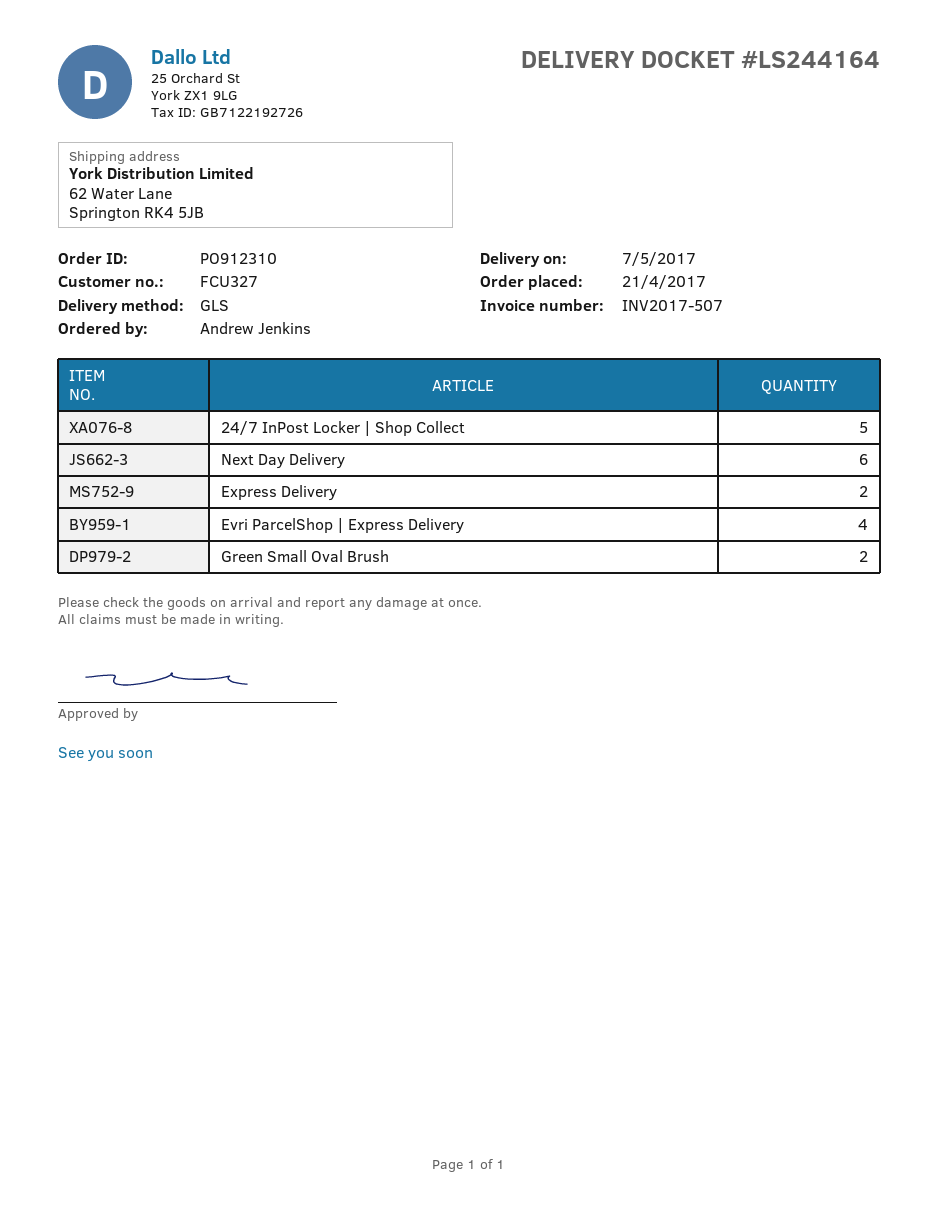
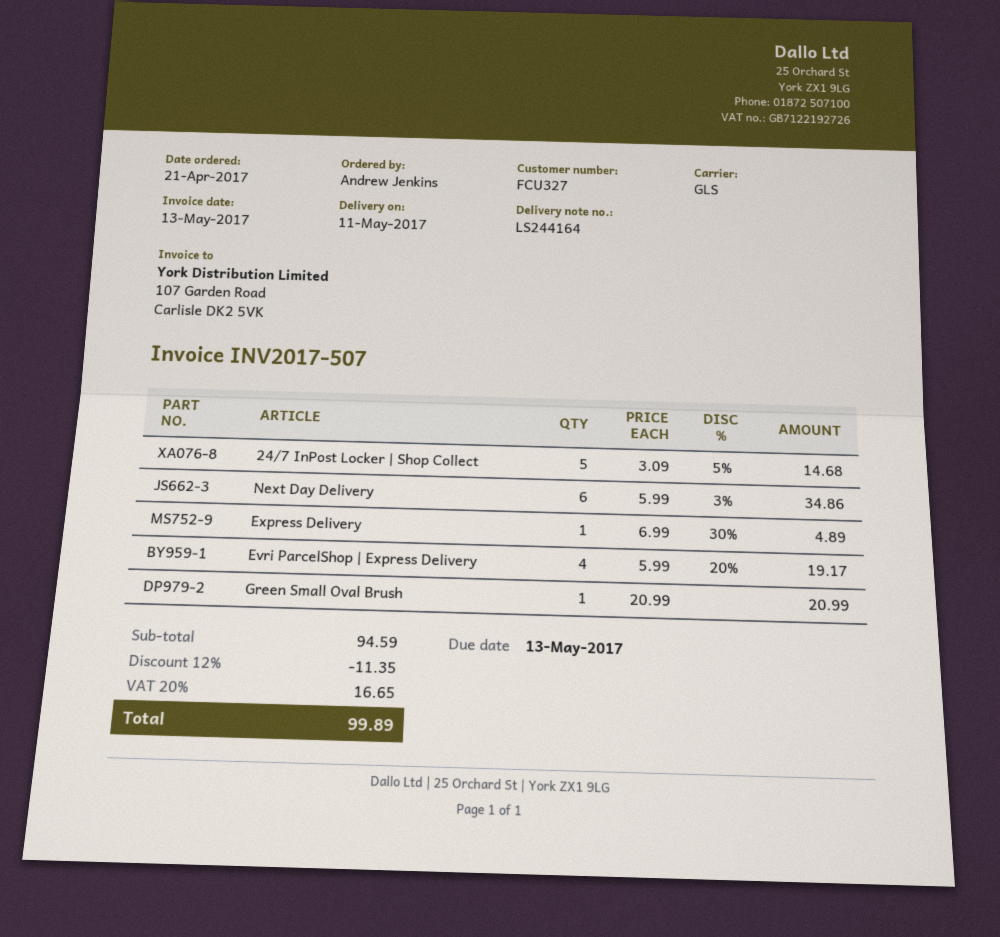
delivery date: 2017-05-07 -> 2017-05-11
Express Delivery: 2 -> 1
Green Small Oval Brush: 2 -> 1

